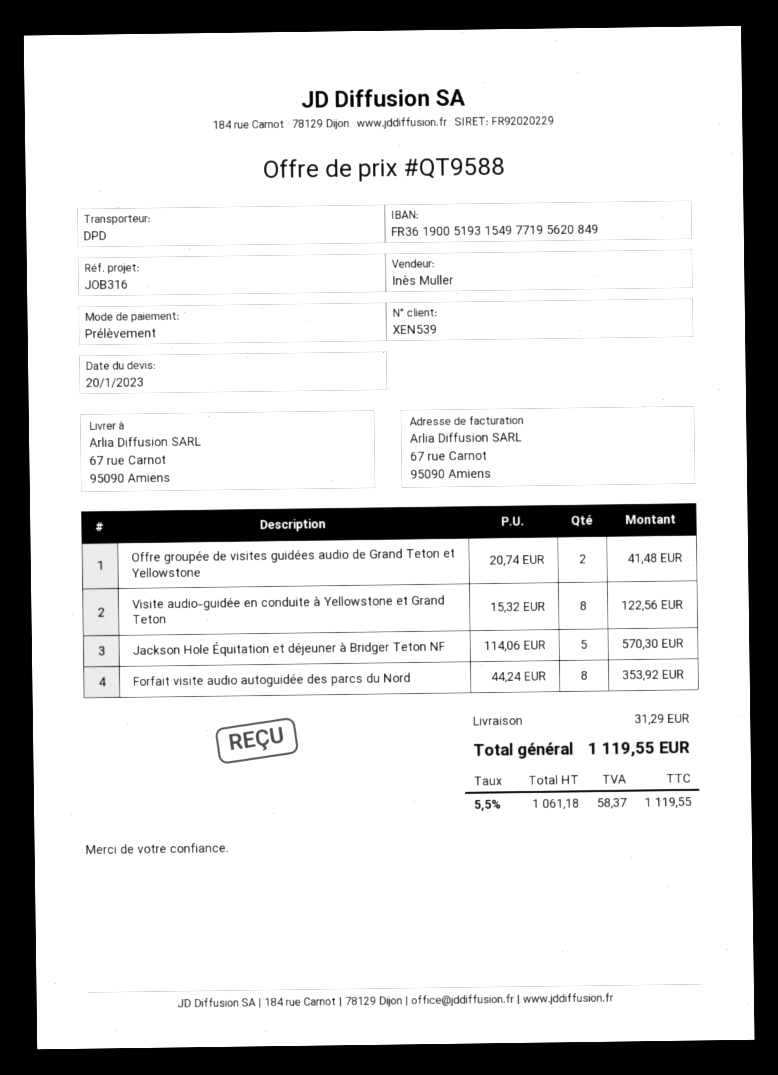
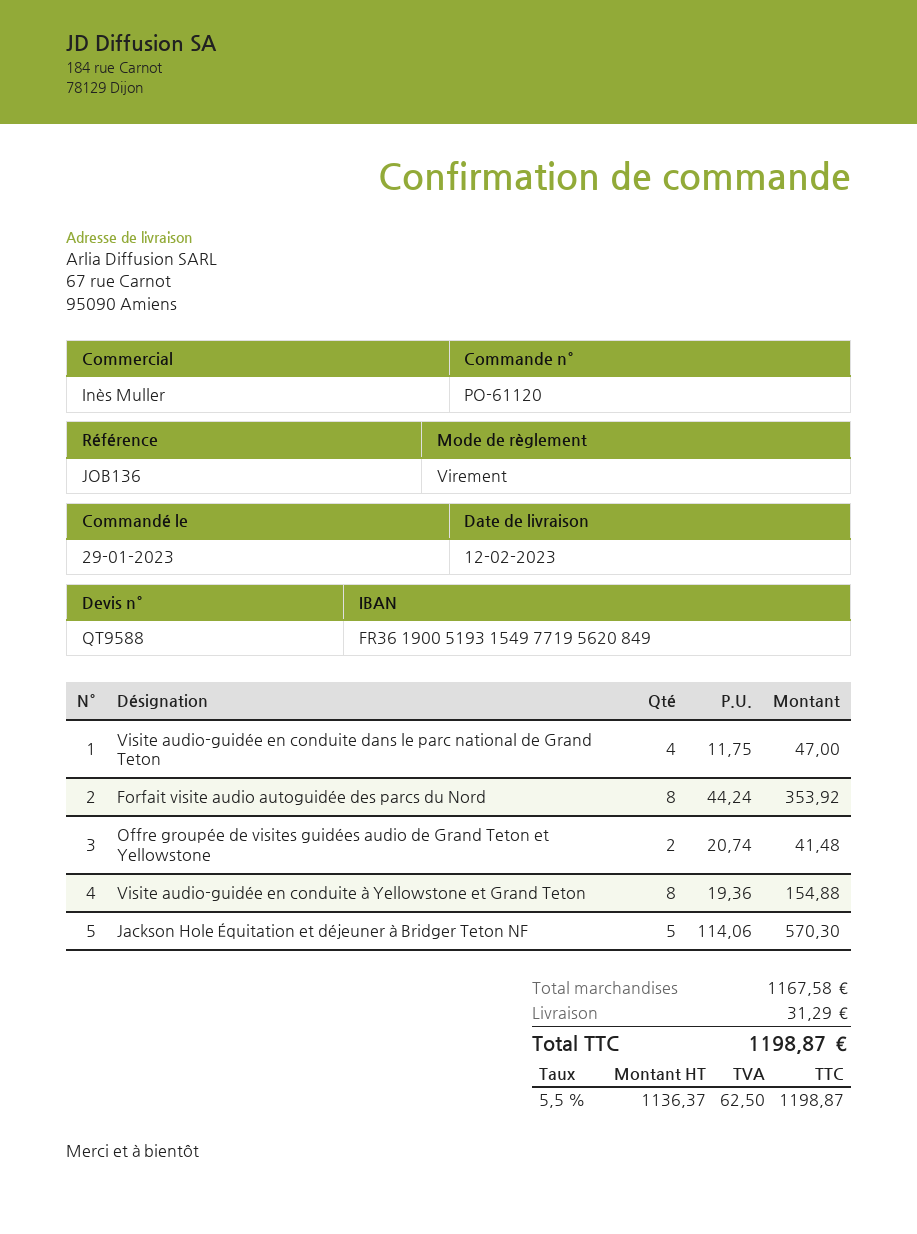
reference: JOB316 -> JOB136
payment method: direct debit -> bank transfer
Visite audio-guidée en conduite à Yellowstone et Grand Teton: 8 x 15.32 = 122.56 -> 8 x 19.36 = 154.88
Visite audio-guidée en conduite dans le parc national de Grand Teton: none -> 4 x 11.75 = 47.00
net: 1061.18 -> 1136.37
tax: 5.5% = 58.37 -> 5.5% = 62.50
total: 1119.55 -> 1198.87

